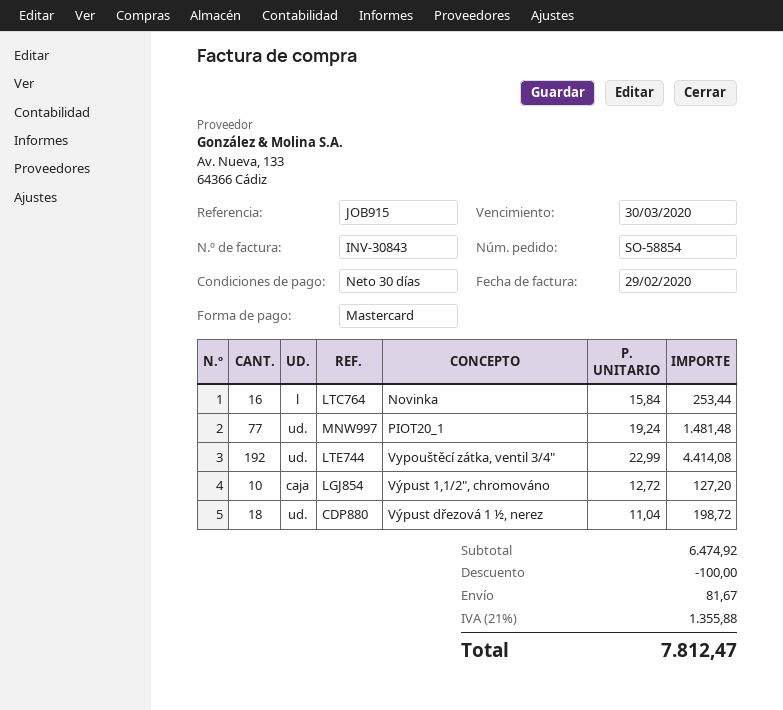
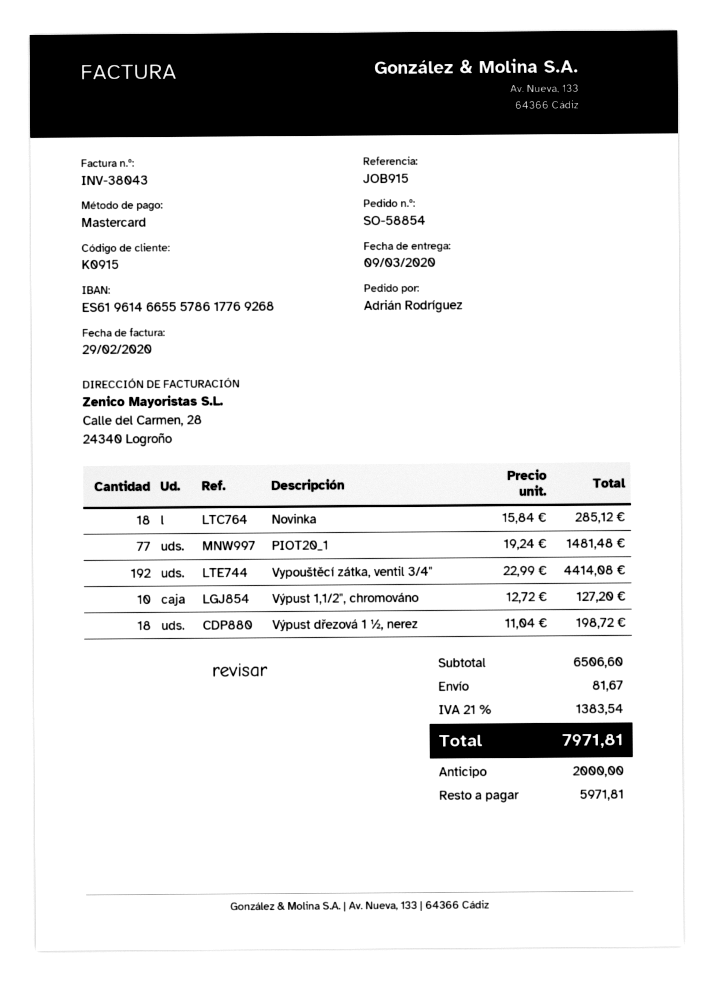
invoice number: INV-30843 -> INV-38043
Novinka: 16 x 15.84 = 253.44 -> 18 x 15.84 = 285.12
subtotal: 6474.92 -> 6506.60
discount: 100.00 -> none
tax: 21% = 1355.88 -> 21% = 1383.54
total: 7812.47 -> 7971.81

